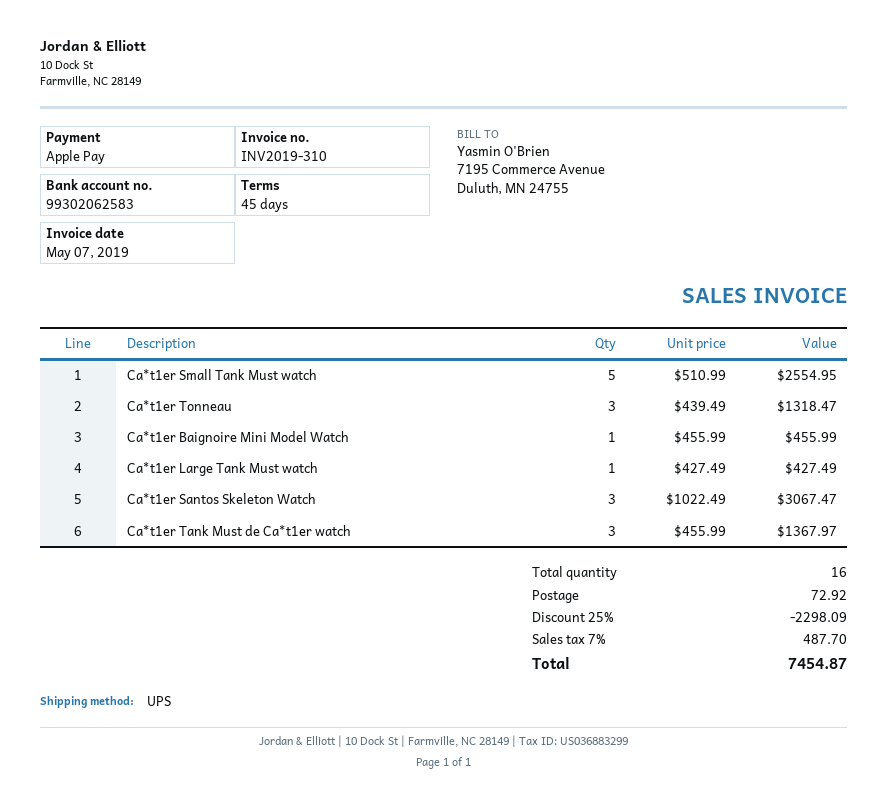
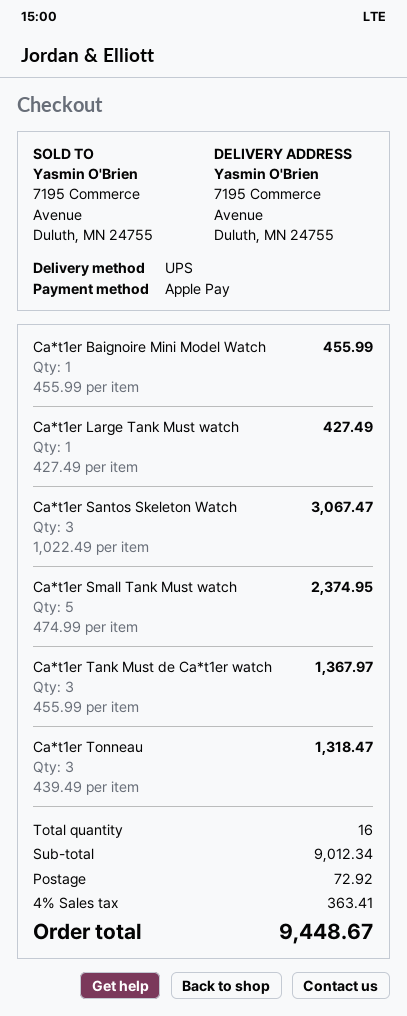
Ca*t1er Small Tank Must watch: 5 x 510.99 = 2554.95 -> 5 x 474.99 = 2374.95
discount: 25% = 2298.09 -> none
tax: 7% = 487.70 -> 4% = 363.41
total: 7454.87 -> 9448.67

